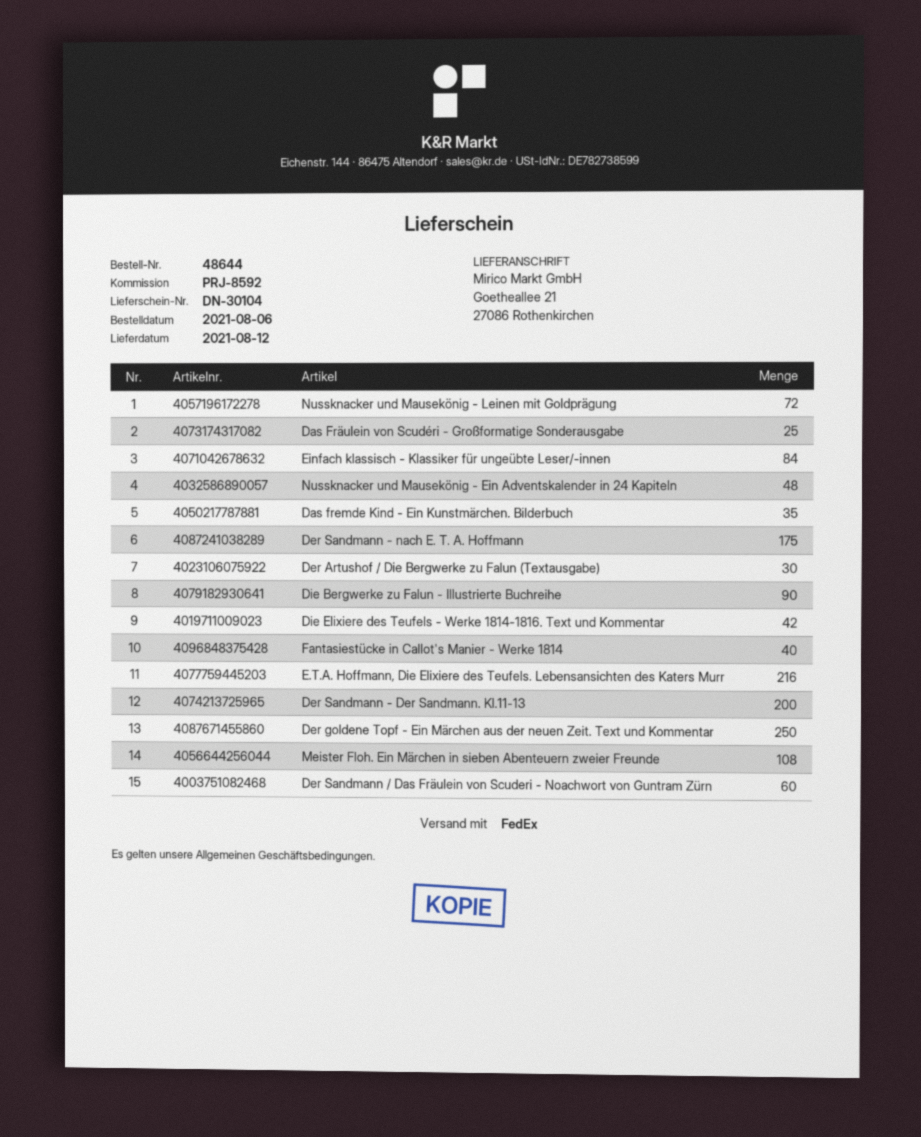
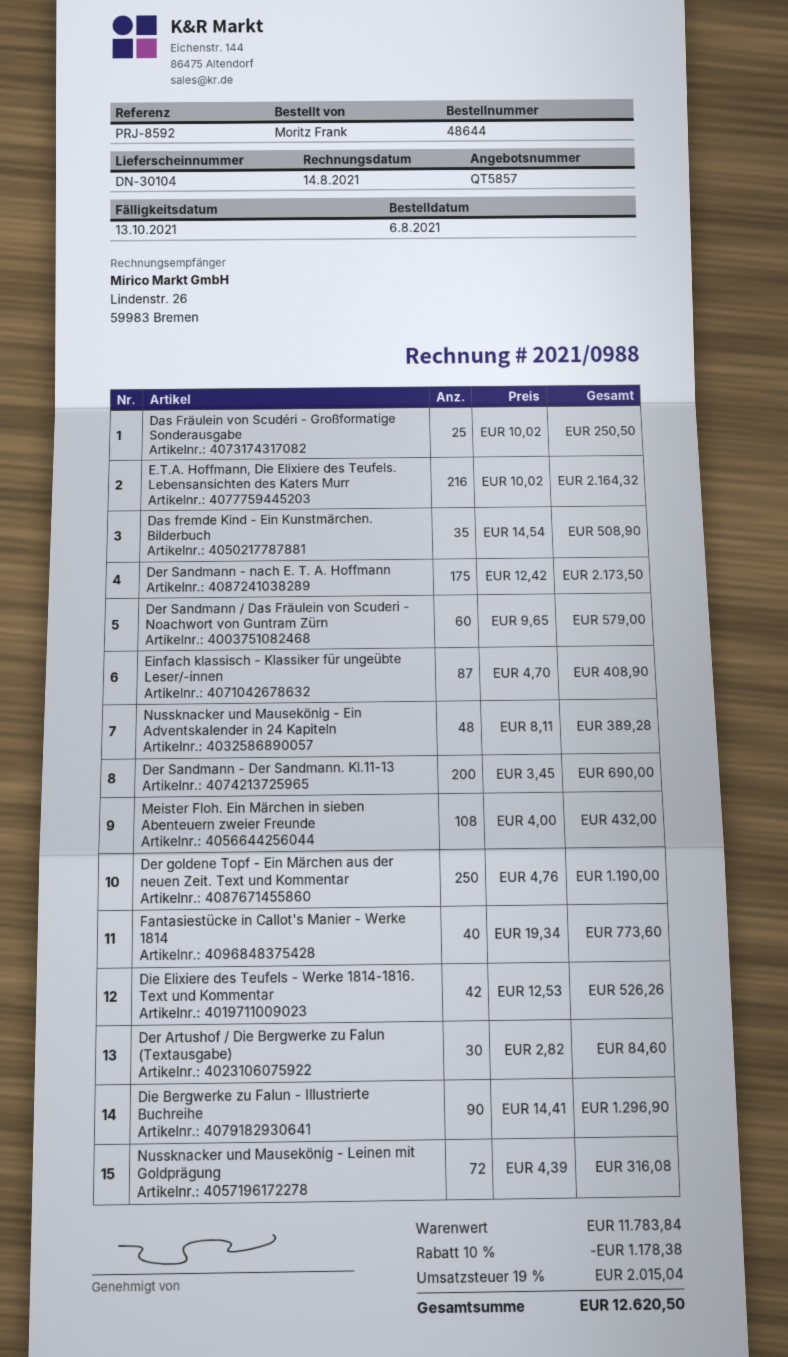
Einfach klassisch - Klassiker für ungeübte Leser/-innen: 84 -> 87

